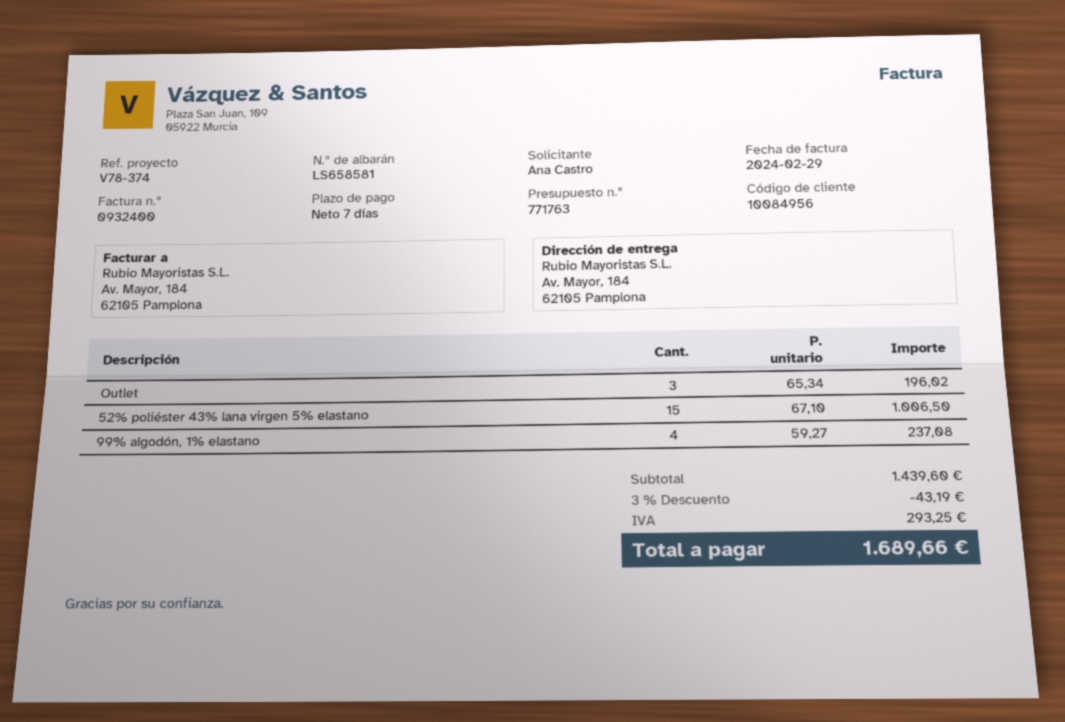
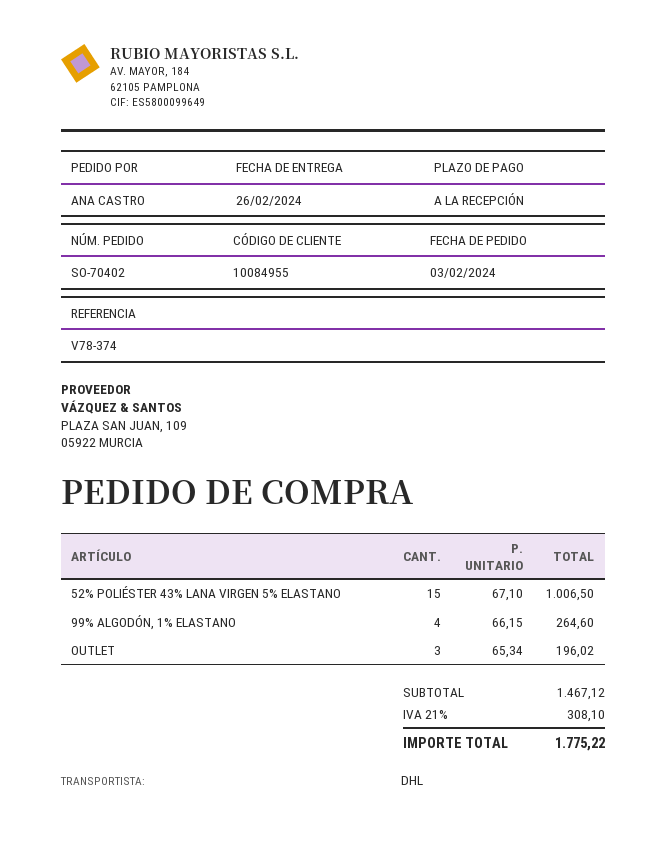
payment terms: 7 days -> on receipt
customer number: 10084956 -> 10084955
99% algodón, 1% elastano: 4 x 59.27 = 237.08 -> 4 x 66.15 = 264.60
subtotal: 1439.60 -> 1467.12
discount: 3% = 43.19 -> none
tax: 293.25 -> 308.10
total: 1689.66 -> 1775.22

